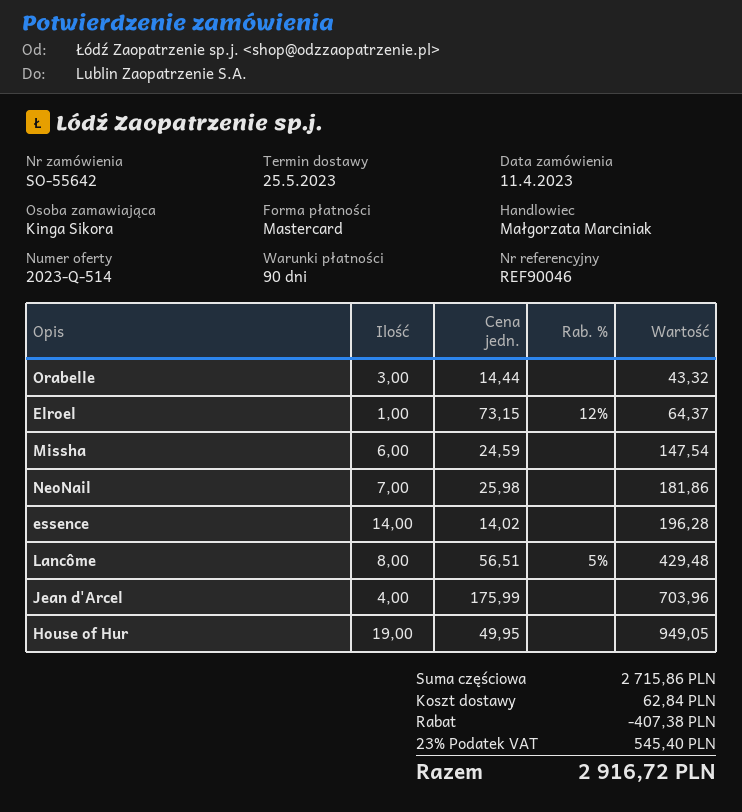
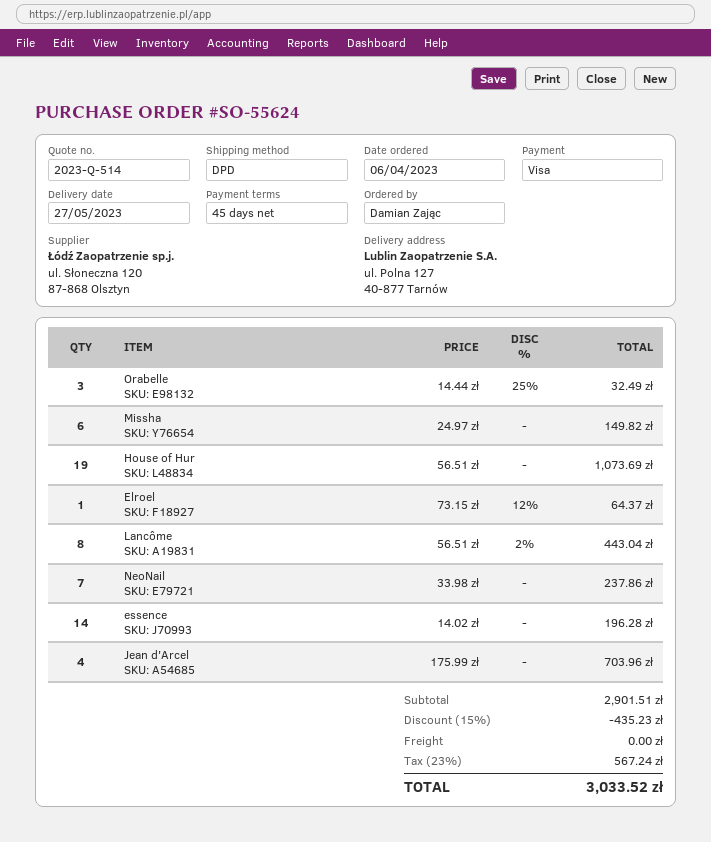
order number: SO-55642 -> SO-55624
order date: 2023-04-11 -> 2023-04-06
delivery date: 2023-05-25 -> 2023-05-27
payment terms: 90 days -> 45 days
ordered by: Kinga Sikora -> Damian Zając
payment method: Mastercard -> Visa
Orabelle: 3 x 14.44 = 43.32 -> 3 x 14.44 - 25% = 32.49
Missha: 6 x 24.59 = 147.54 -> 6 x 24.97 = 149.82
NeoNail: 7 x 25.98 = 181.86 -> 7 x 33.98 = 237.86
Lancôme: 8 x 56.51 - 5% = 429.48 -> 8 x 56.51 - 2% = 443.04
House of Hur: 19 x 49.95 = 949.05 -> 19 x 56.51 = 1073.69
subtotal: 2715.86 -> 2901.51
discount: 407.38 -> 435.23
shipping: 62.84 -> 0.00
tax: 23% = 545.40 -> 23% = 567.24
total: 2916.72 -> 3033.52

